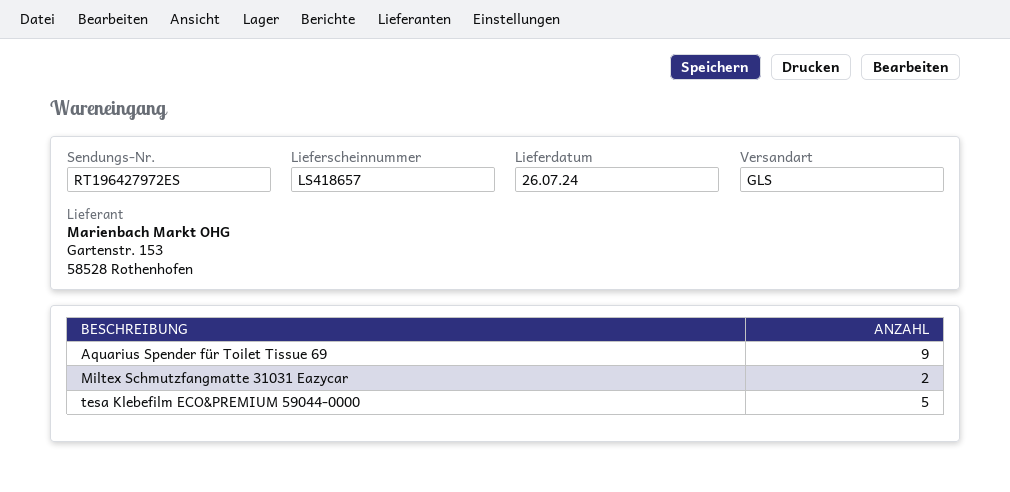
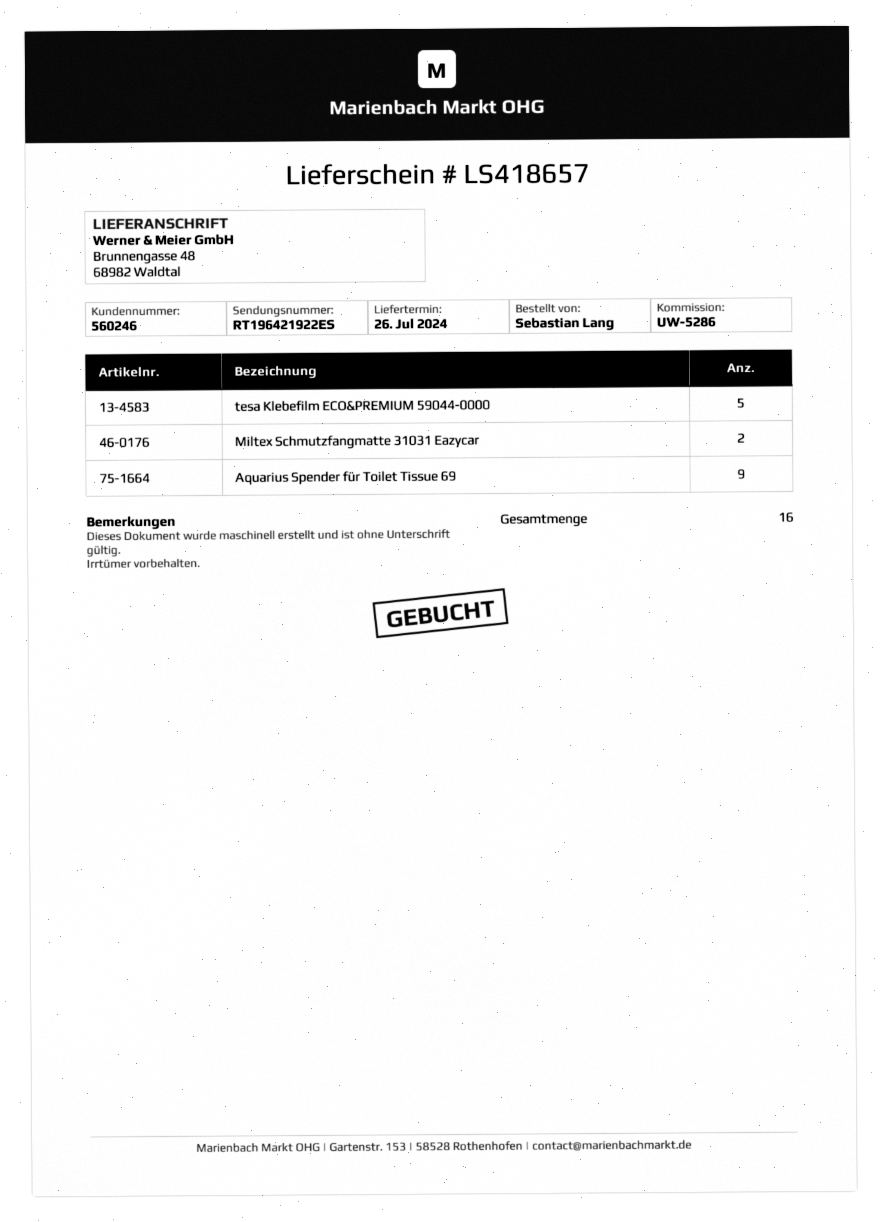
tracking number: RT196427972ES -> RT196421922ES

